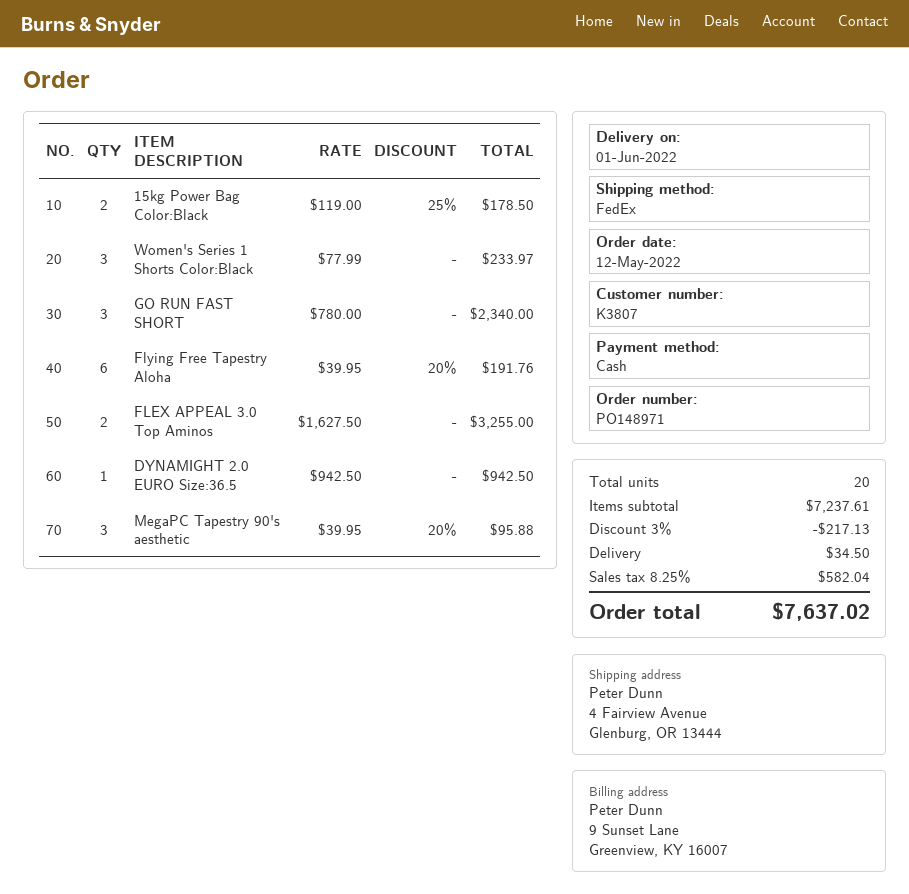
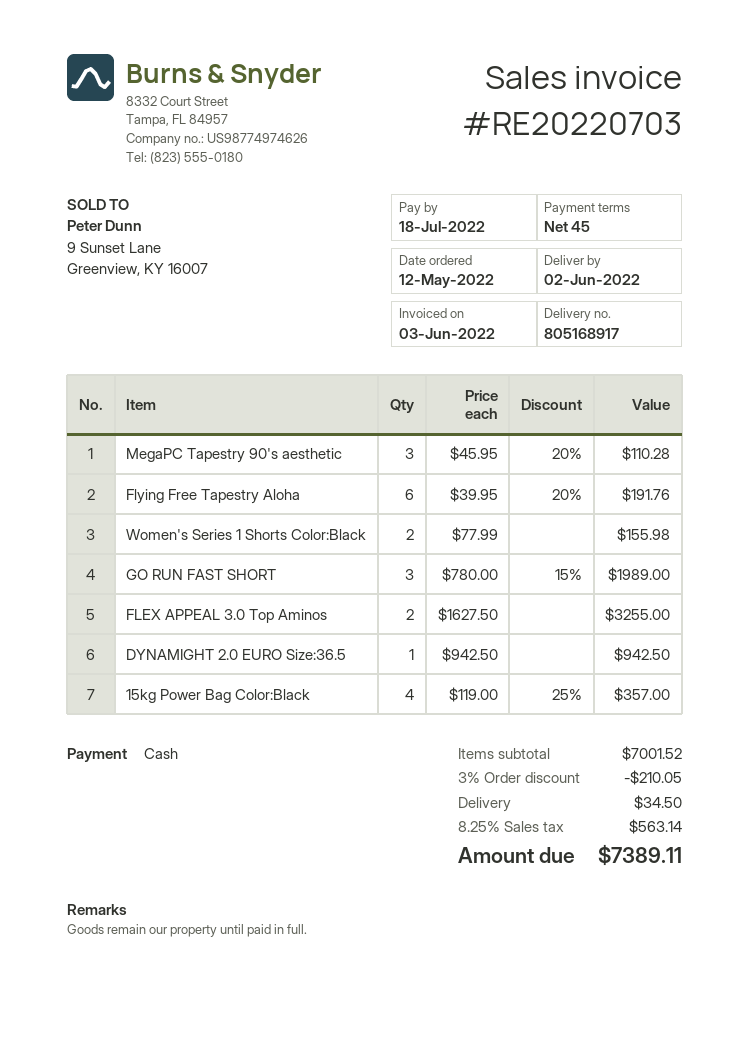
delivery date: 2022-06-01 -> 2022-06-02
15kg Power Bag Color:Black: 2 x 119.00 - 25% = 178.50 -> 4 x 119.00 - 25% = 357.00
Women's Series 1 Shorts Color:Black: 3 x 77.99 = 233.97 -> 2 x 77.99 = 155.98
GO RUN FAST SHORT: 3 x 780.00 = 2340.00 -> 3 x 780.00 - 15% = 1989.00
MegaPC Tapestry 90's aesthetic: 3 x 39.95 - 20% = 95.88 -> 3 x 45.95 - 20% = 110.28
subtotal: 7237.61 -> 7001.52
discount: 3% = 217.13 -> 3% = 210.05
tax: 8.25% = 582.04 -> 8.25% = 563.14
total: 7637.02 -> 7389.11

